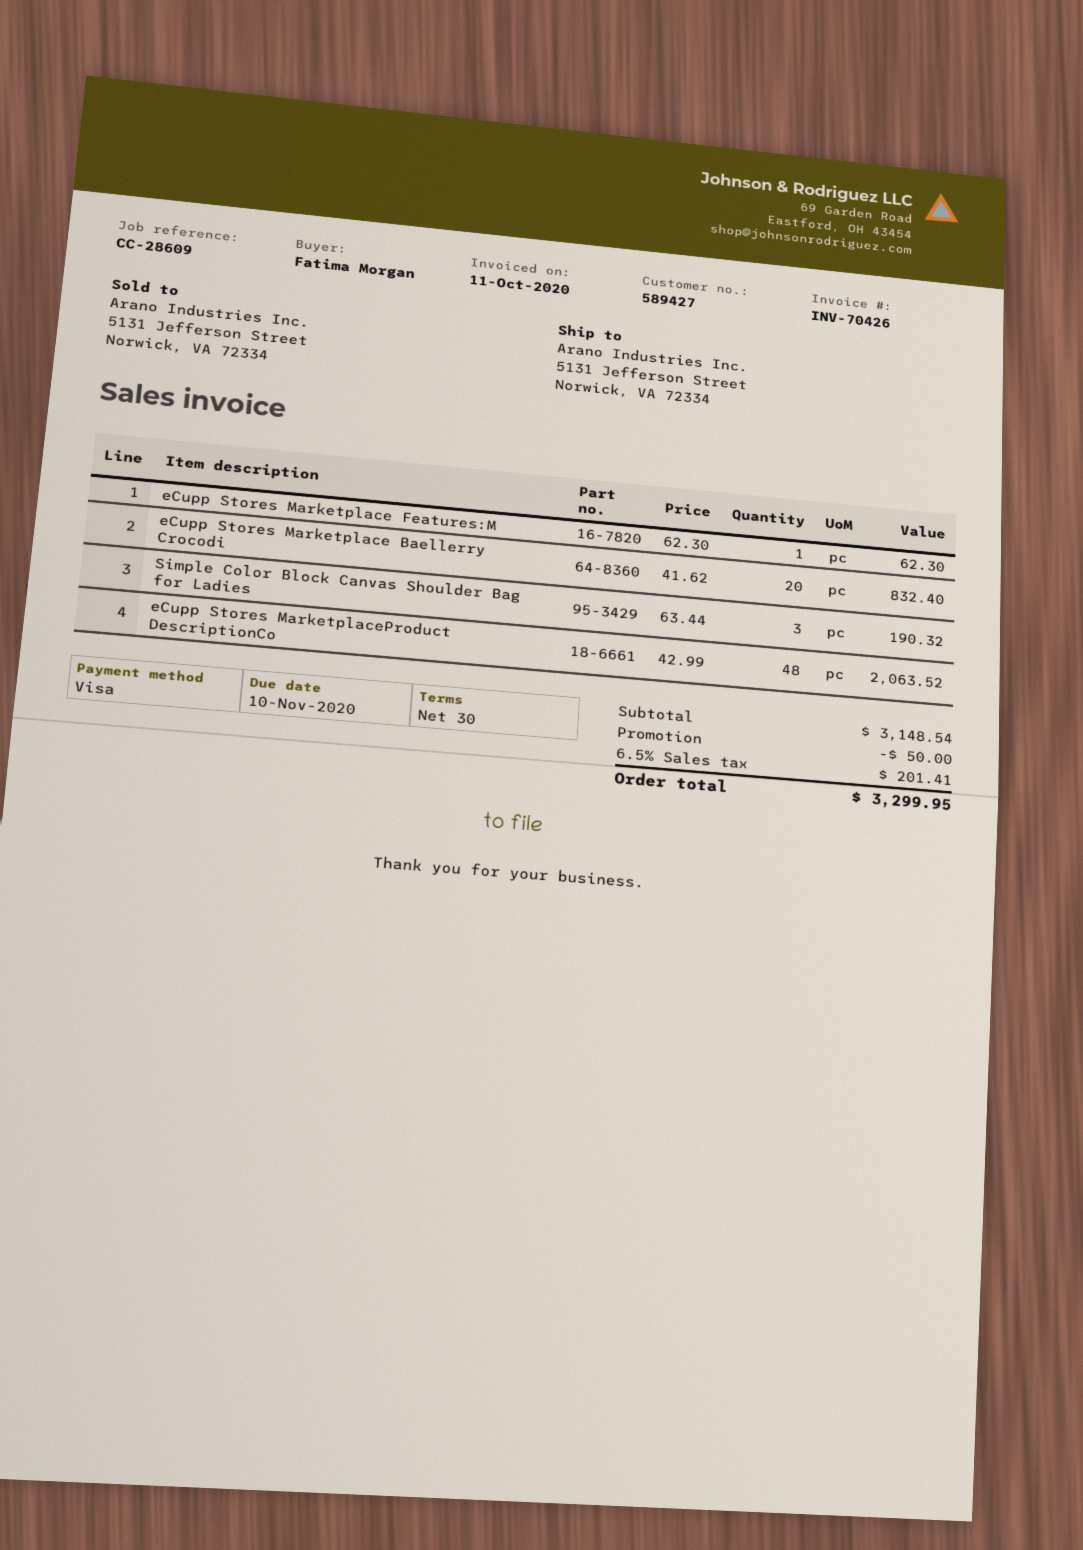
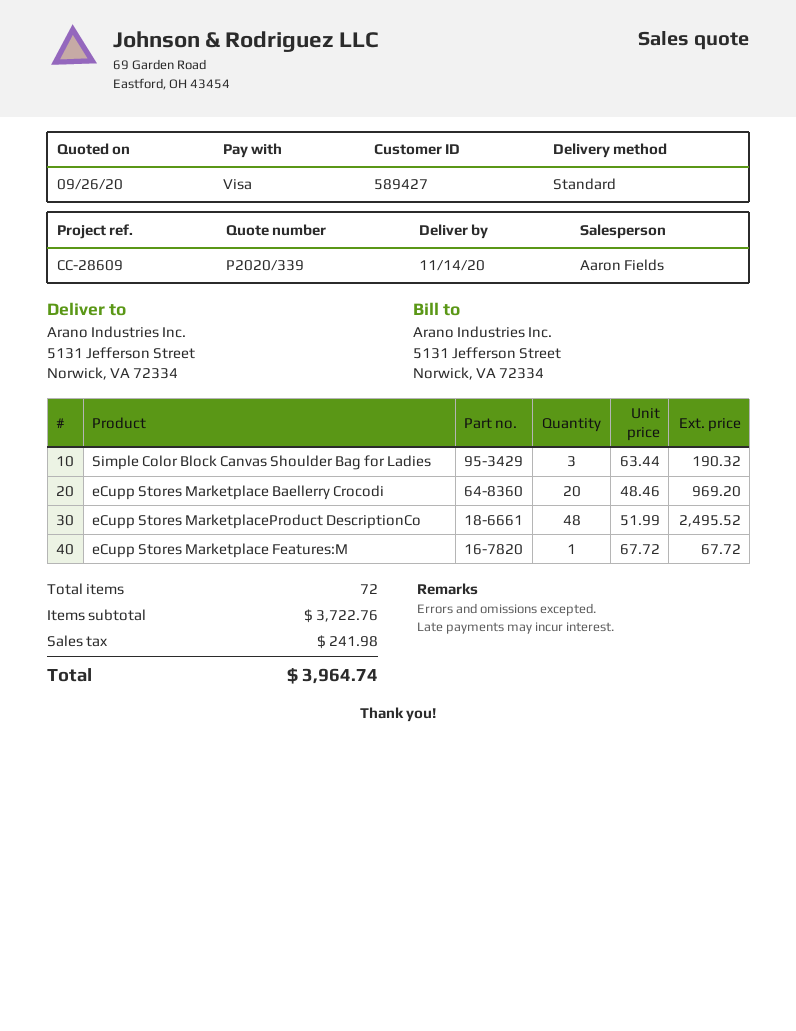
eCupp Stores Marketplace Features:M: 1 x 62.30 = 62.30 -> 1 x 67.72 = 67.72
eCupp Stores Marketplace Baellerry Crocodi: 20 x 41.62 = 832.40 -> 20 x 48.46 = 969.20
eCupp Stores MarketplaceProduct DescriptionCo: 48 x 42.99 = 2063.52 -> 48 x 51.99 = 2495.52
subtotal: 3148.54 -> 3722.76
discount: 50.00 -> none
tax: 201.41 -> 241.98
total: 3299.95 -> 3964.74

